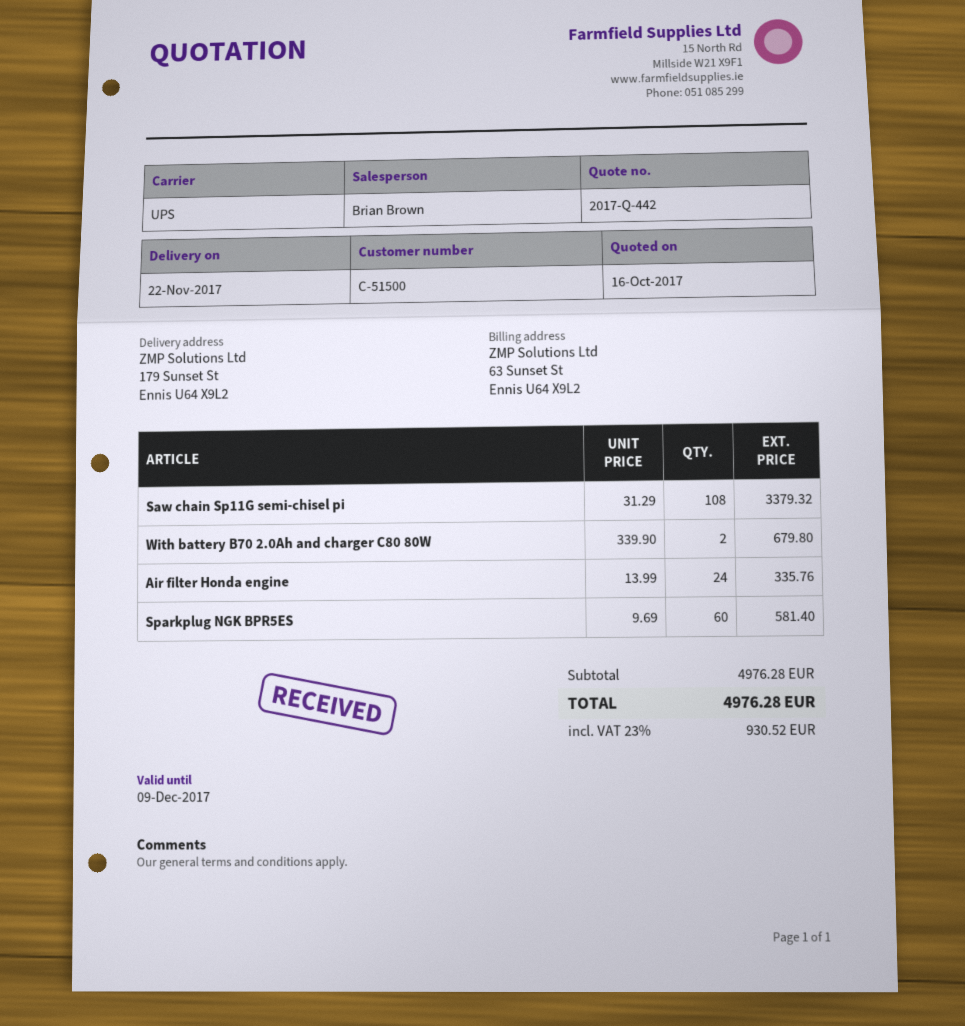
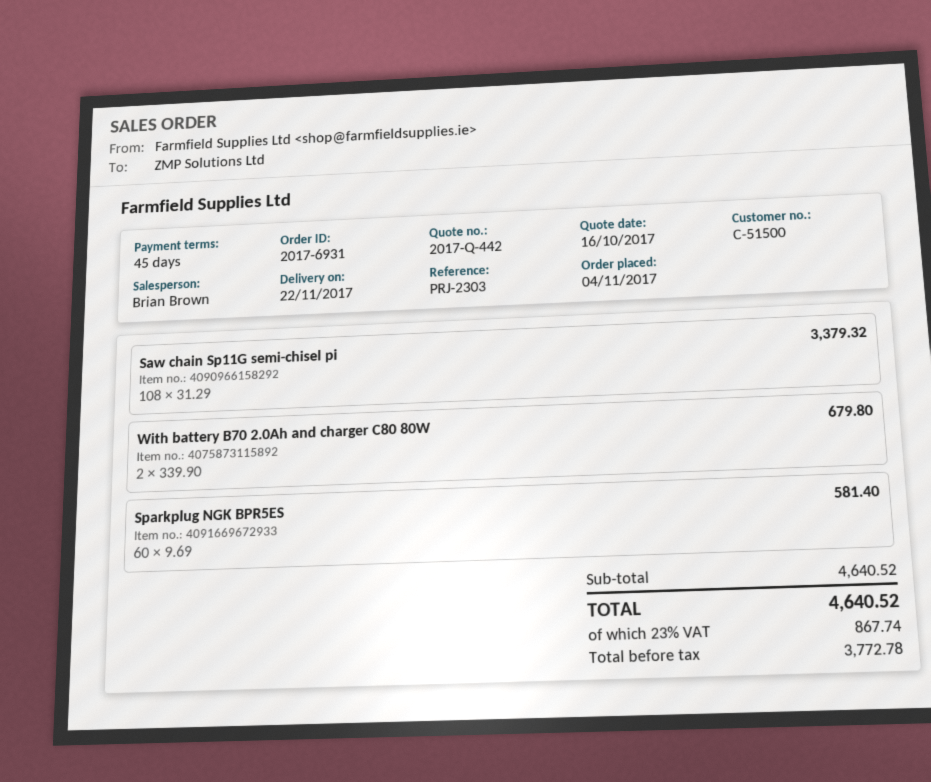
Air filter Honda engine: 24 x 13.99 = 335.76 -> none
subtotal: 4976.28 -> 4640.52
tax: 23% = 930.52 -> 23% = 867.74
total: 4976.28 -> 4640.52

